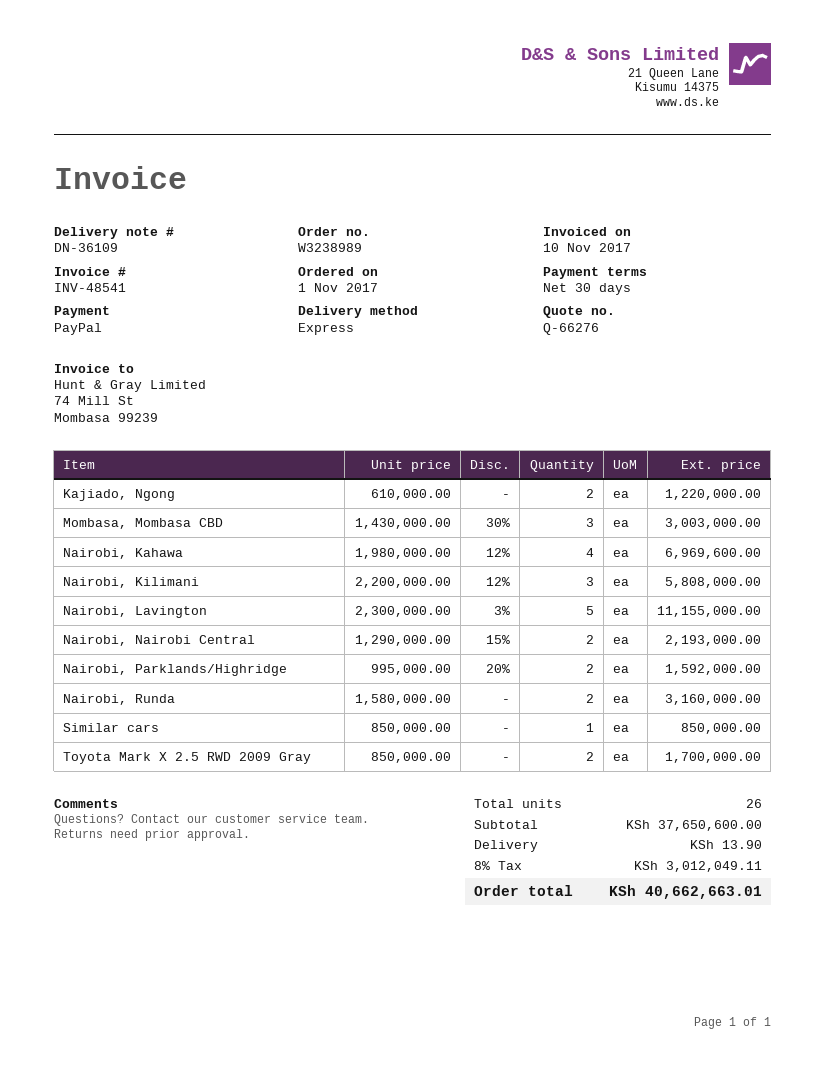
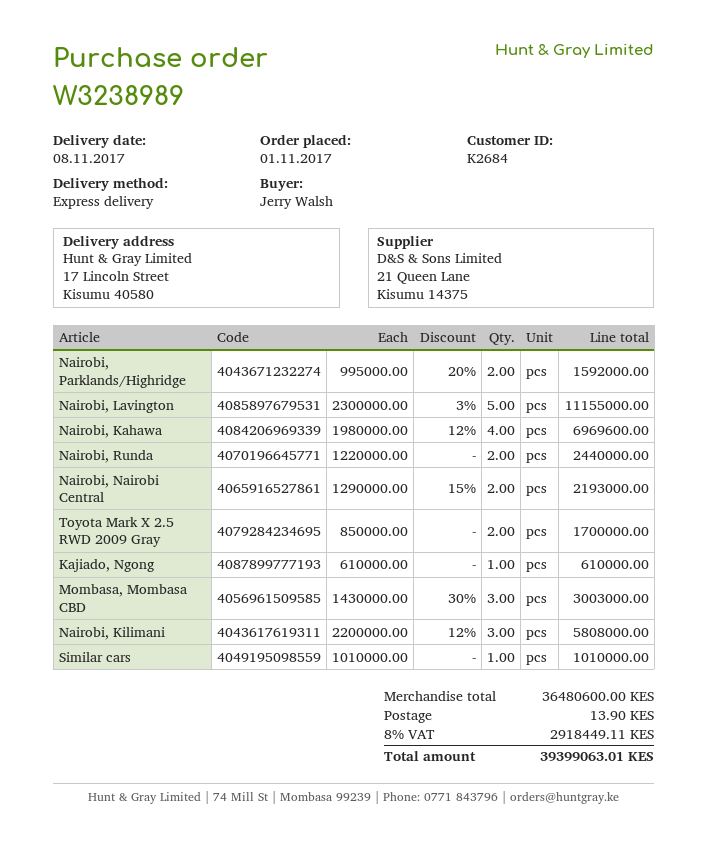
Kajiado, Ngong: 2 x 610000.00 = 1220000.00 -> 1 x 610000.00 = 610000.00
Nairobi, Runda: 2 x 1580000.00 = 3160000.00 -> 2 x 1220000.00 = 2440000.00
Similar cars: 1 x 850000.00 = 850000.00 -> 1 x 1010000.00 = 1010000.00
subtotal: 37650600.00 -> 36480600.00
tax: 8% = 3012049.11 -> 8% = 2918449.11
total: 40662663.01 -> 39399063.01

